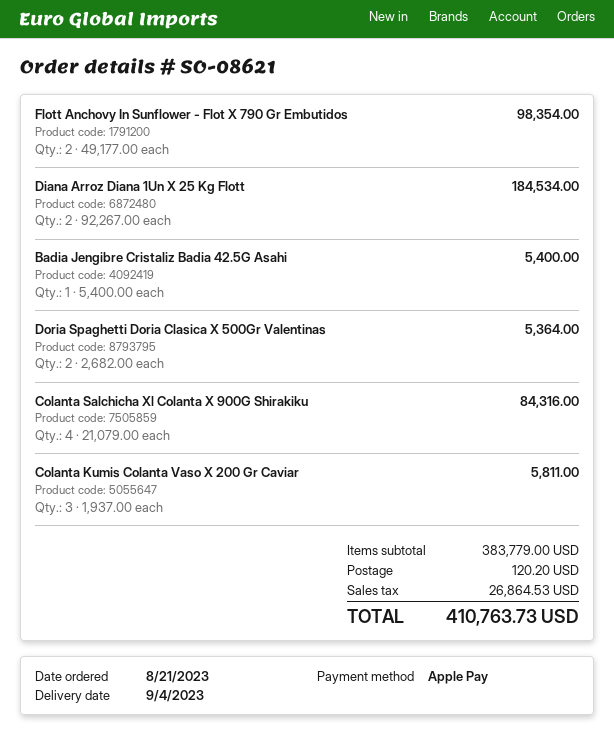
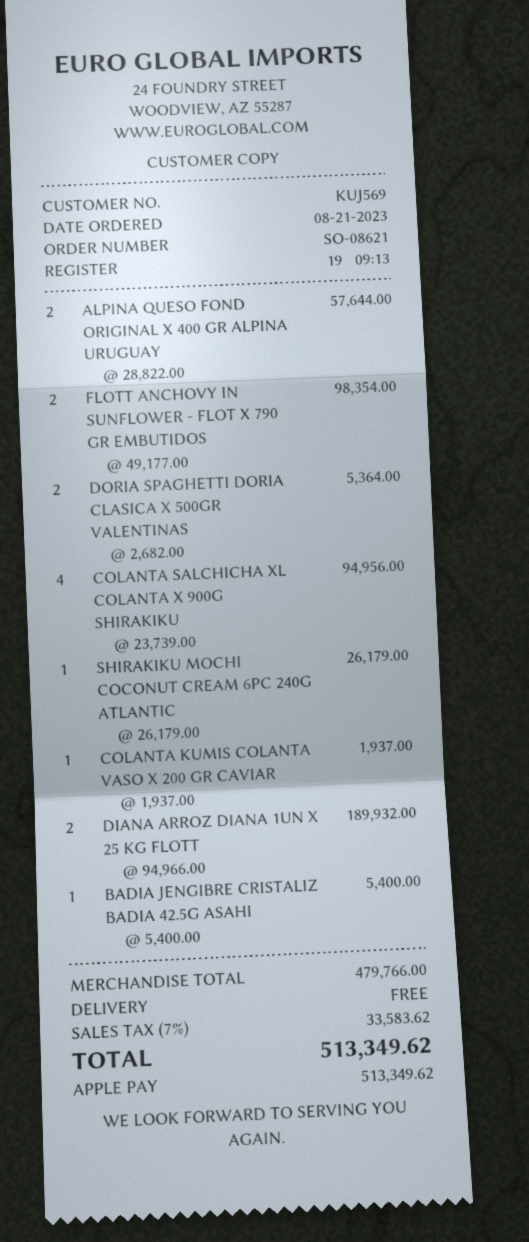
Diana Arroz Diana 1Un X 25 Kg Flott: 2 x 92267.00 = 184534.00 -> 2 x 94966.00 = 189932.00
Colanta Salchicha Xl Colanta X 900G Shirakiku: 4 x 21079.00 = 84316.00 -> 4 x 23739.00 = 94956.00
Colanta Kumis Colanta Vaso X 200 Gr Caviar: 3 x 1937.00 = 5811.00 -> 1 x 1937.00 = 1937.00
ALPINA QUESO FOND ORIGINAL X 400 GR ALPINA URUGUAY: none -> 2 x 28822.00 = 57644.00
SHIRAKIKU MOCHI COCONUT CREAM 6PC 240G ATLANTIC: none -> 1 x 26179.00 = 26179.00
subtotal: 383779.00 -> 479766.00
shipping: 120.20 -> 0.00
tax: 26864.53 -> 33583.62
total: 410763.73 -> 513349.62

